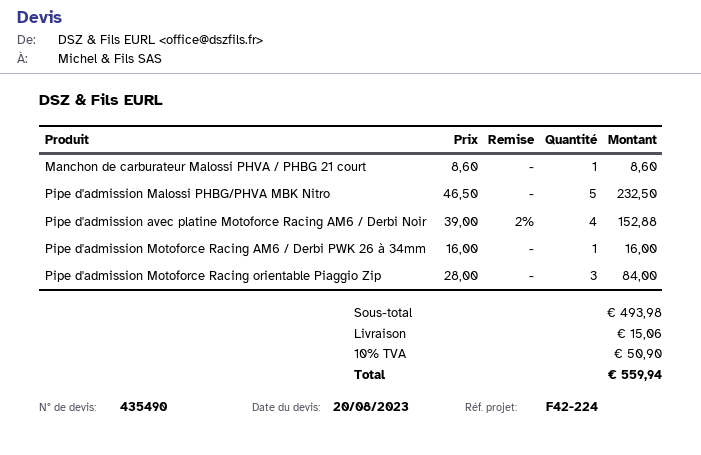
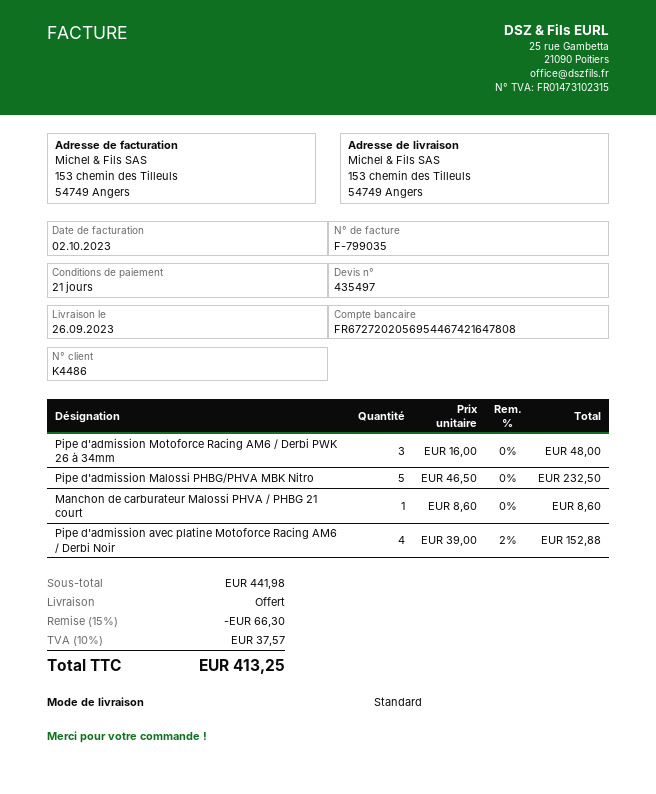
quote number: 435490 -> 435497
Pipe d'admission Motoforce Racing AM6 / Derbi PWK 26 à 34mm: 1 x 16.00 = 16.00 -> 3 x 16.00 = 48.00
Pipe d'admission Motoforce Racing orientable Piaggio Zip: 3 x 28.00 = 84.00 -> none
subtotal: 493.98 -> 441.98
discount: none -> 15% = 66.30
shipping: 15.06 -> 0.00
tax: 10% = 50.90 -> 10% = 37.57
total: 559.94 -> 413.25

